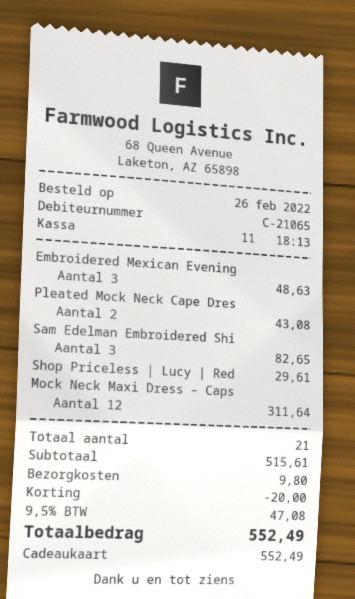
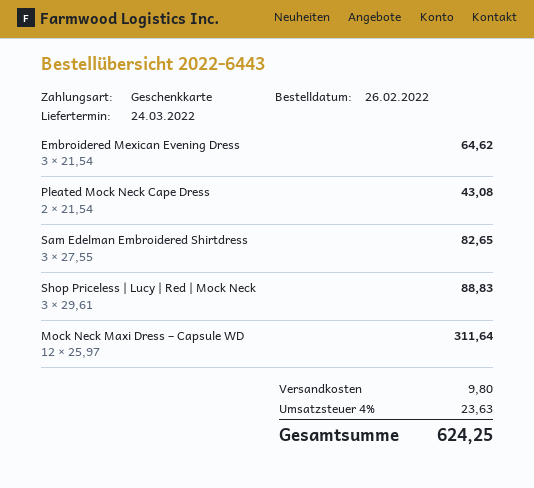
Embroidered Mexican Evening: 3 for 48.63 -> 3 for 64.62
Shop Priceless | Lucy | Red: 1 for 29.61 -> 3 for 88.83
discount: 20.00 -> none
tax: 9.5% = 47.08 -> 4% = 23.63
total: 552.49 -> 624.25

